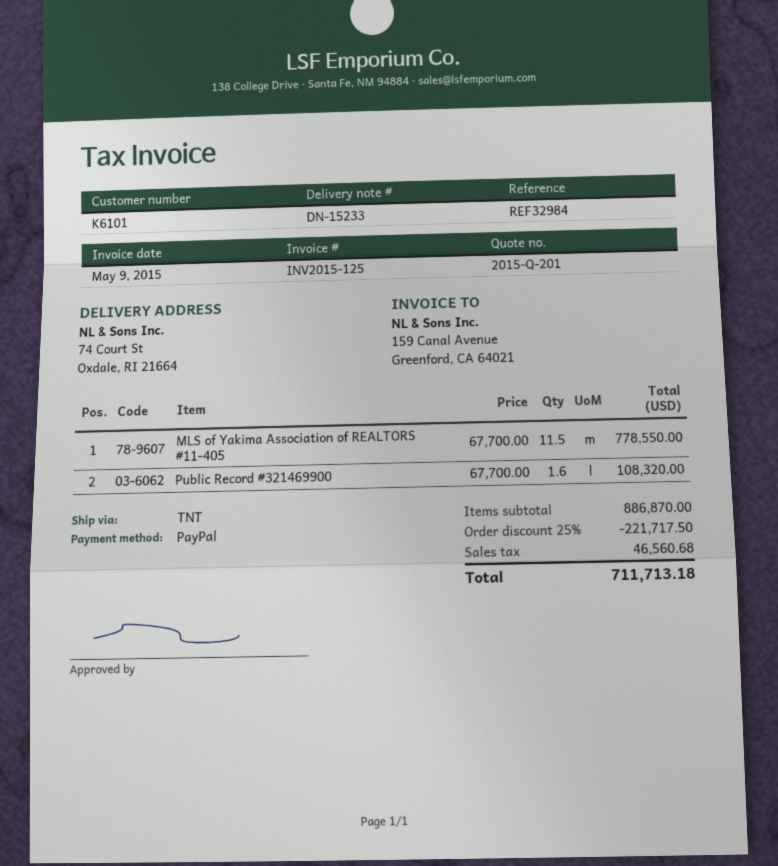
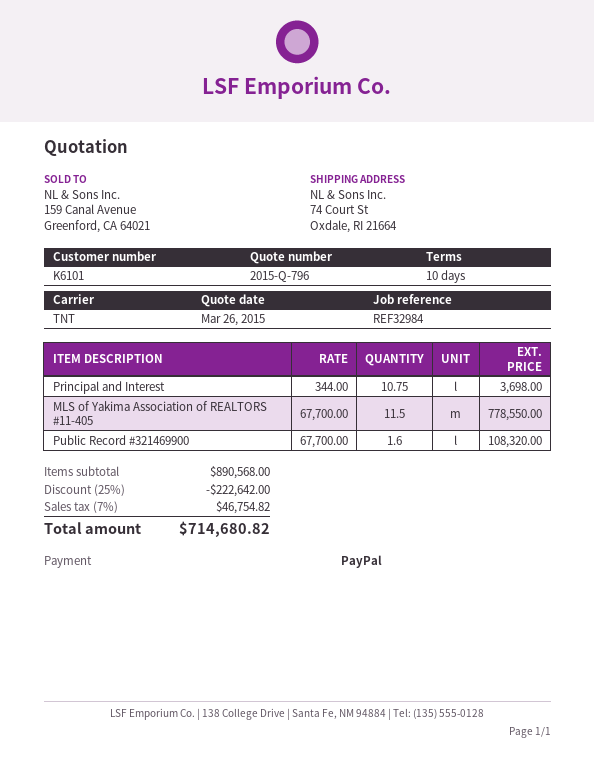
quote number: 2015-Q-201 -> 2015-Q-796
Principal and Interest: none -> 10.75 x 344.00 = 3698.00
subtotal: 886870.00 -> 890568.00
discount: 25% = 221717.50 -> 25% = 222642.00
tax: 46560.68 -> 46754.82
total: 711713.18 -> 714680.82

